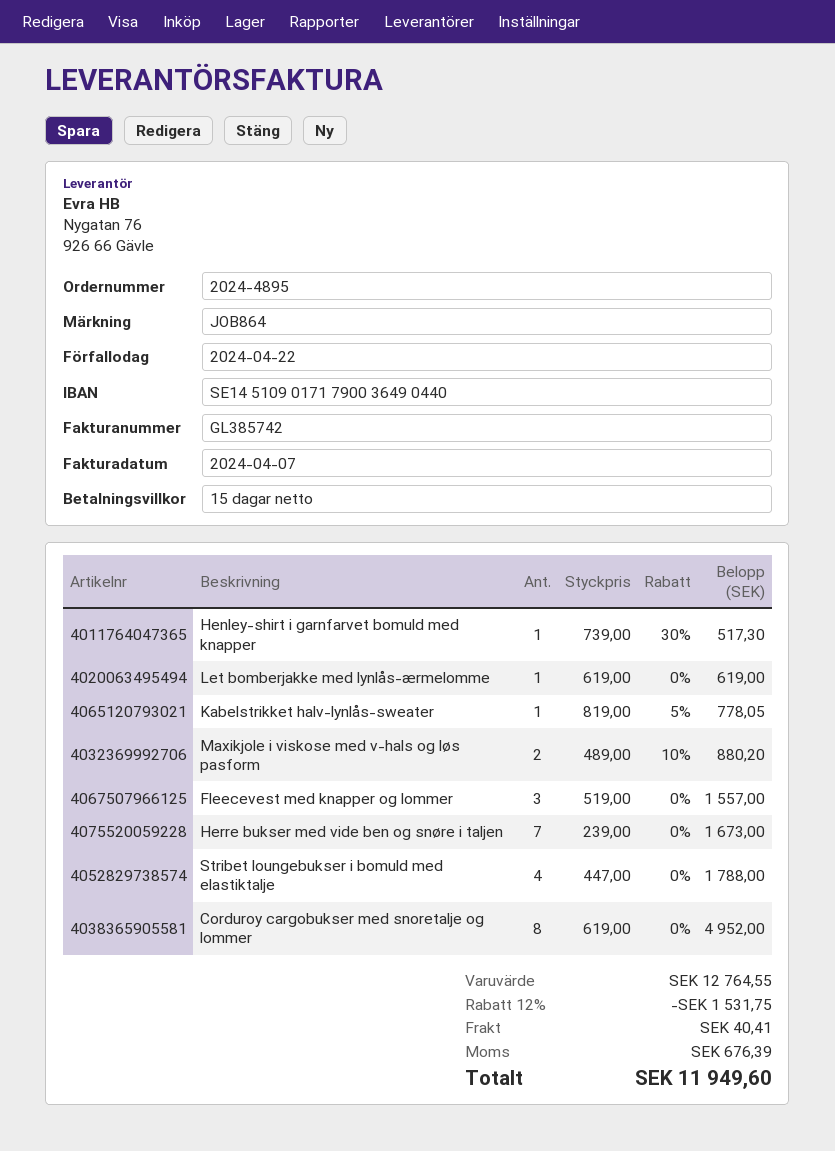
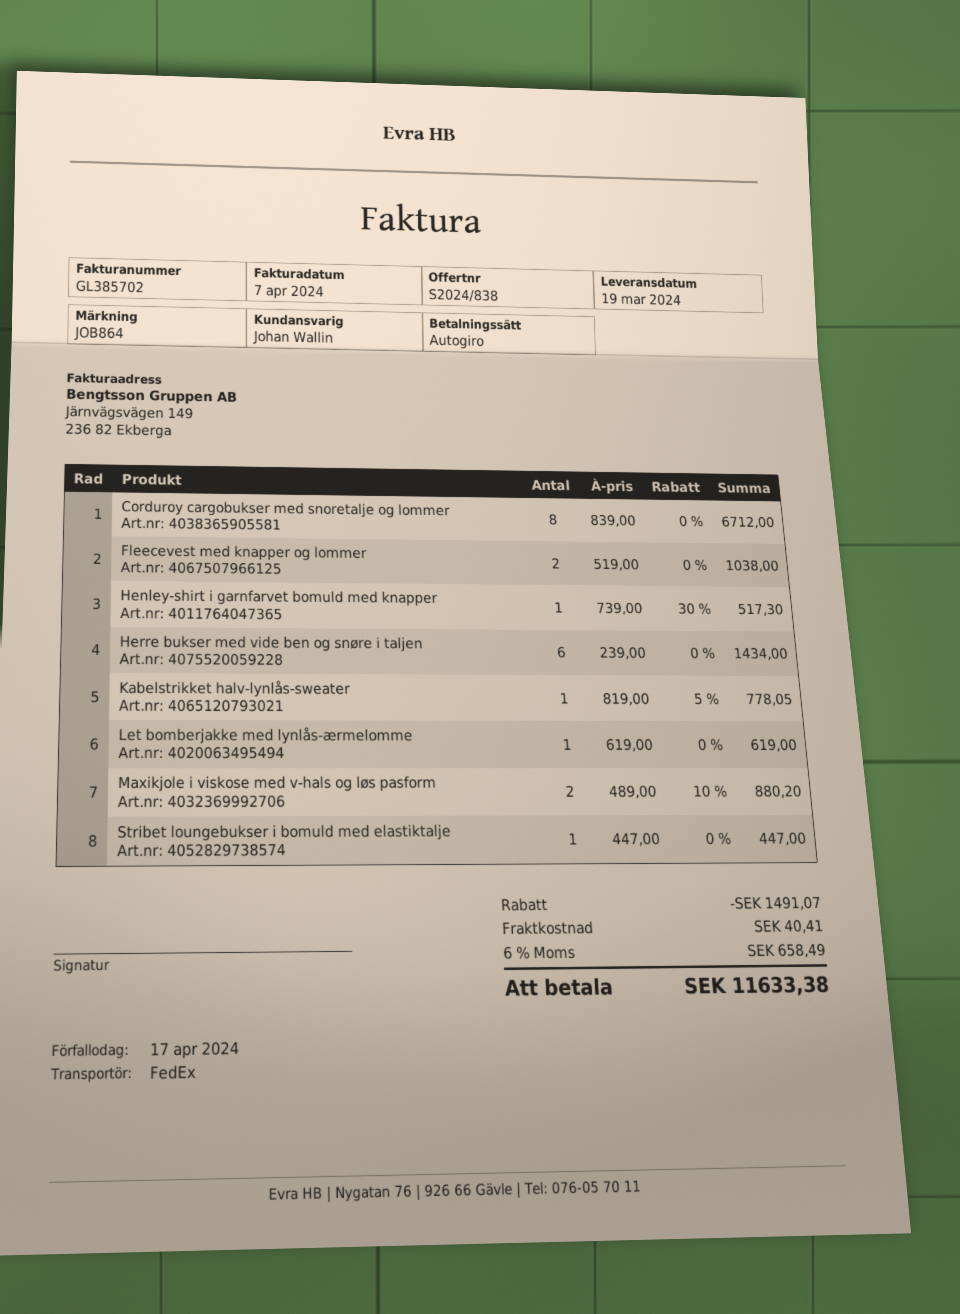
invoice number: GL385742 -> GL385702
due date: 2024-04-22 -> 2024-04-17
Fleecevest med knapper og lommer: 3 x 519.00 = 1557.00 -> 2 x 519.00 = 1038.00
Herre bukser med vide ben og snøre i taljen: 7 x 239.00 = 1673.00 -> 6 x 239.00 = 1434.00
Stribet loungebukser i bomuld med elastiktalje: 4 x 447.00 = 1788.00 -> 1 x 447.00 = 447.00
Corduroy cargobukser med snoretalje og lommer: 8 x 619.00 = 4952.00 -> 8 x 839.00 = 6712.00
discount: 1531.75 -> 1491.07
tax: 676.39 -> 658.49
total: 11949.60 -> 11633.38

